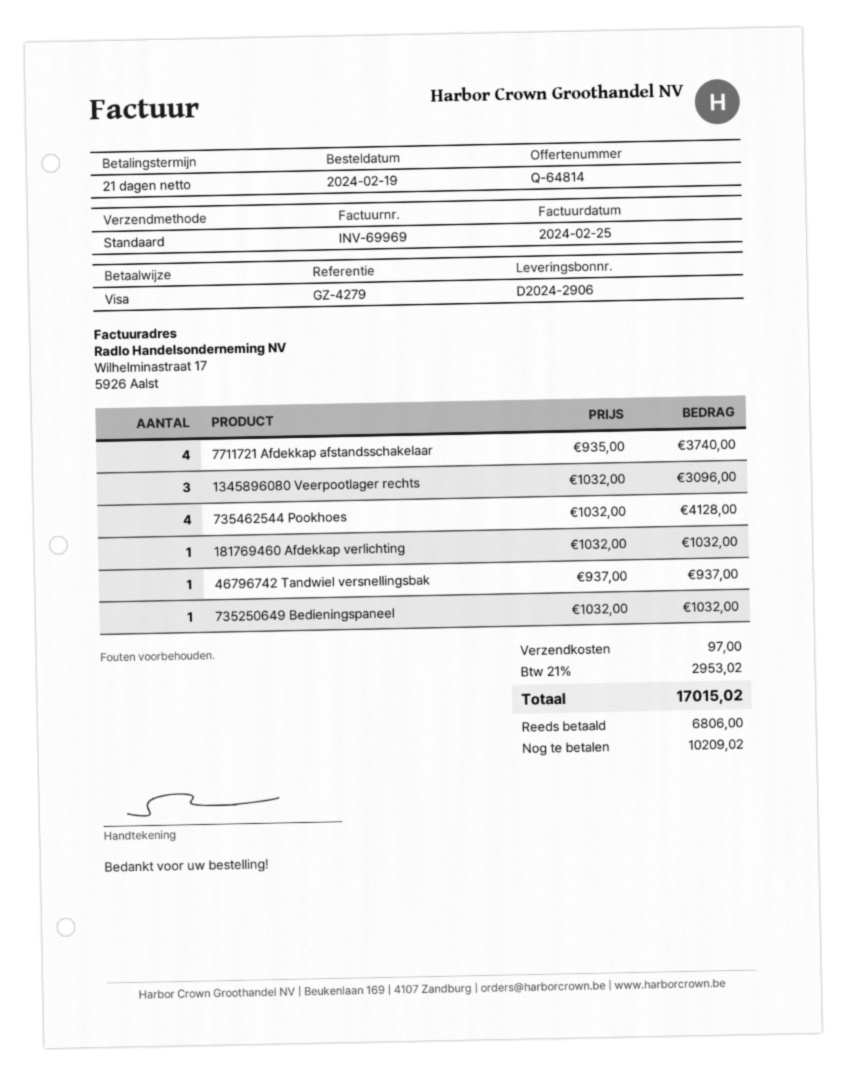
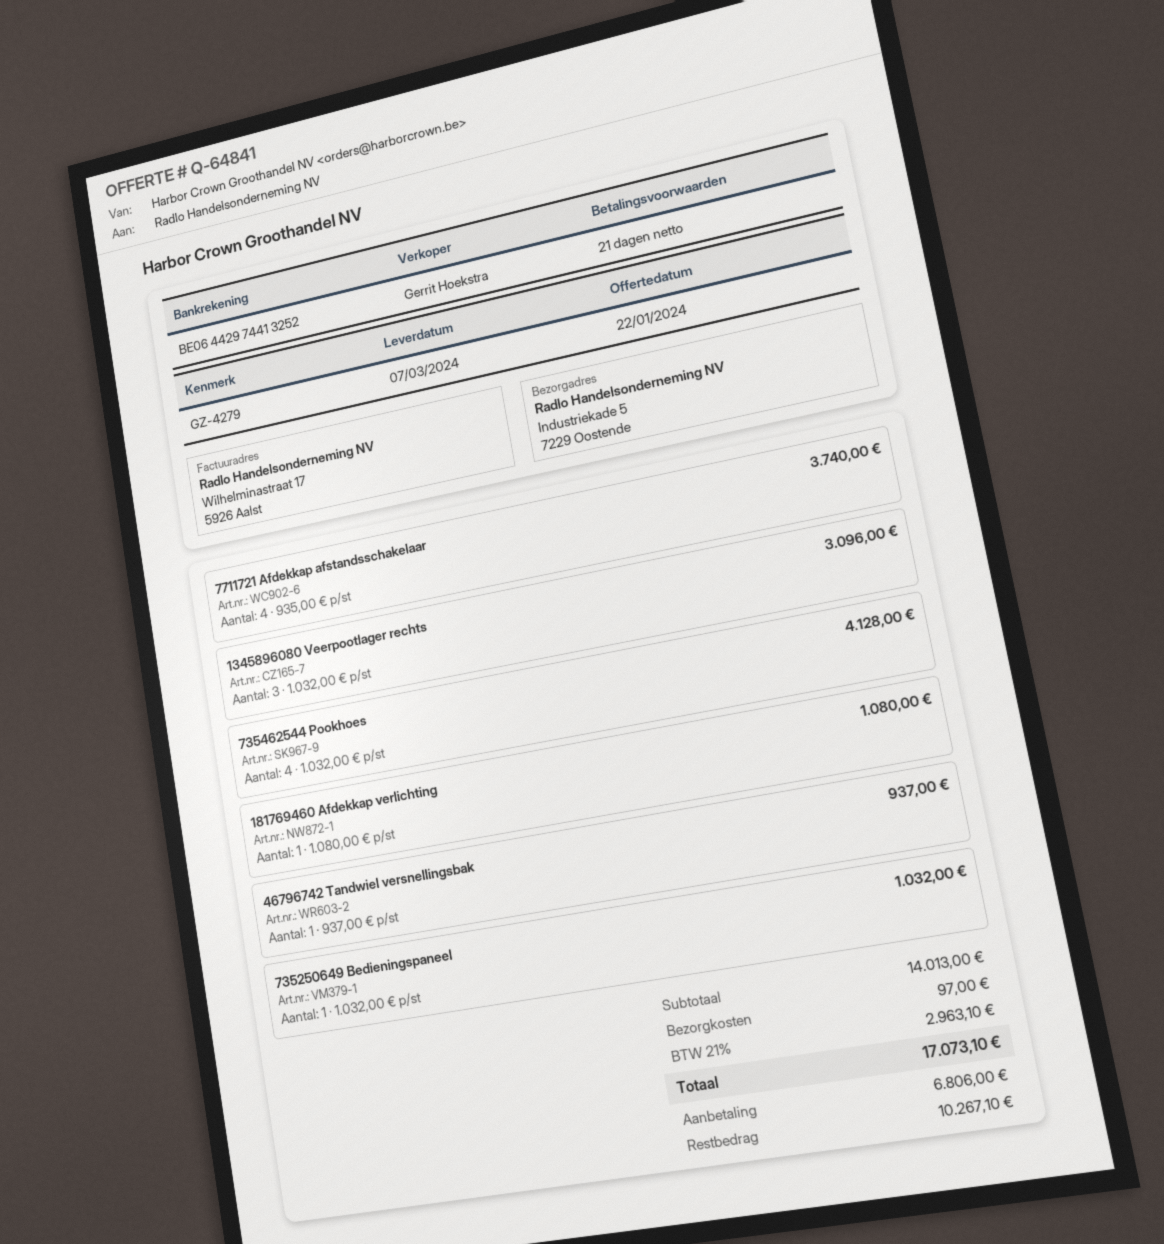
quote number: Q-64814 -> Q-64841
181769460 Afdekkap verlichting: 1 x 1032.00 = 1032.00 -> 1 x 1080.00 = 1080.00
tax: 21% = 2953.02 -> 21% = 2963.10
total: 17015.02 -> 17073.10
balance: 10209.02 -> 10267.10

